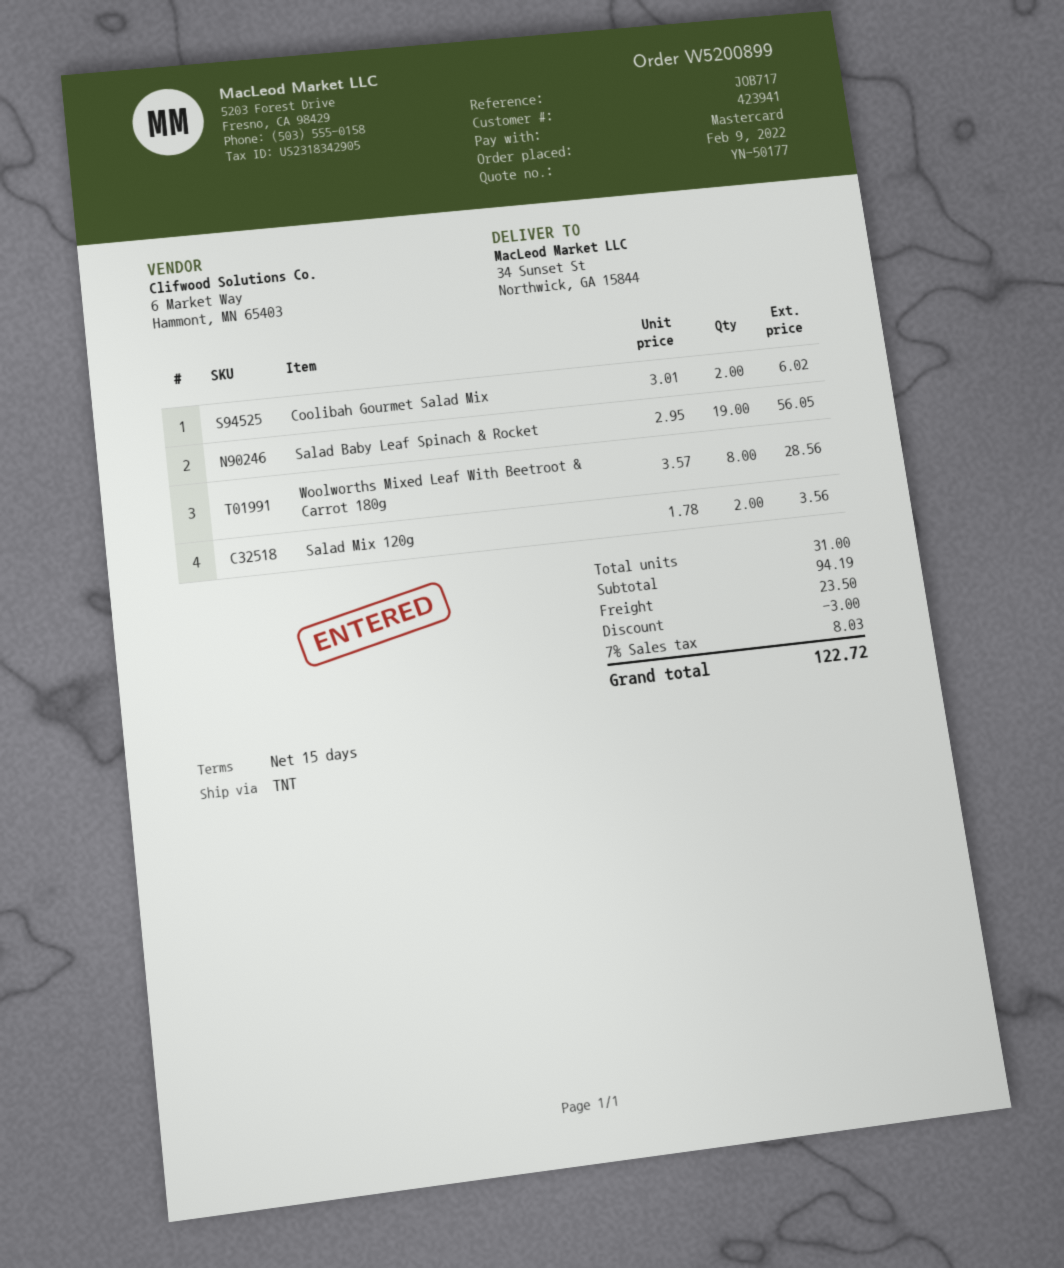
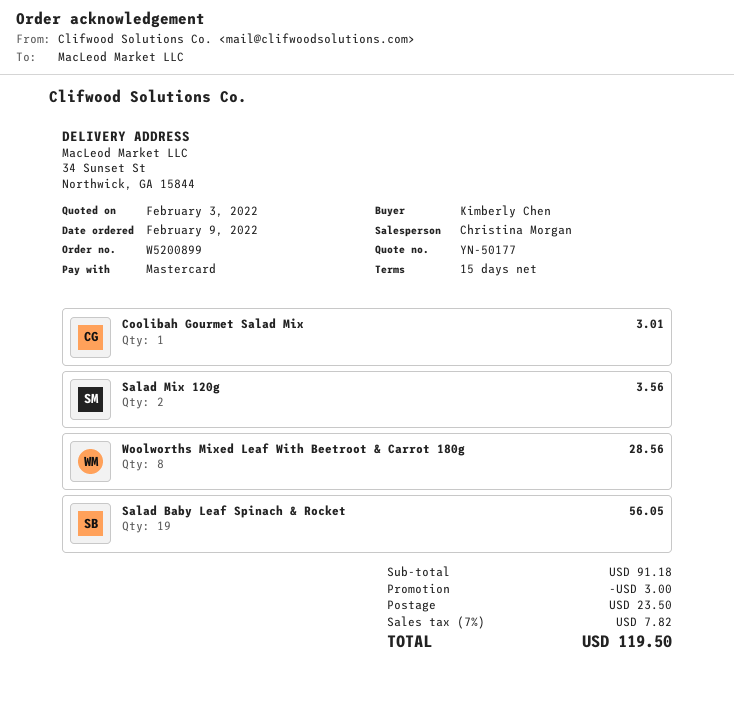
Coolibah Gourmet Salad Mix: 2 for 6.02 -> 1 for 3.01
subtotal: 94.19 -> 91.18
tax: 7% = 8.03 -> 7% = 7.82
total: 122.72 -> 119.50

